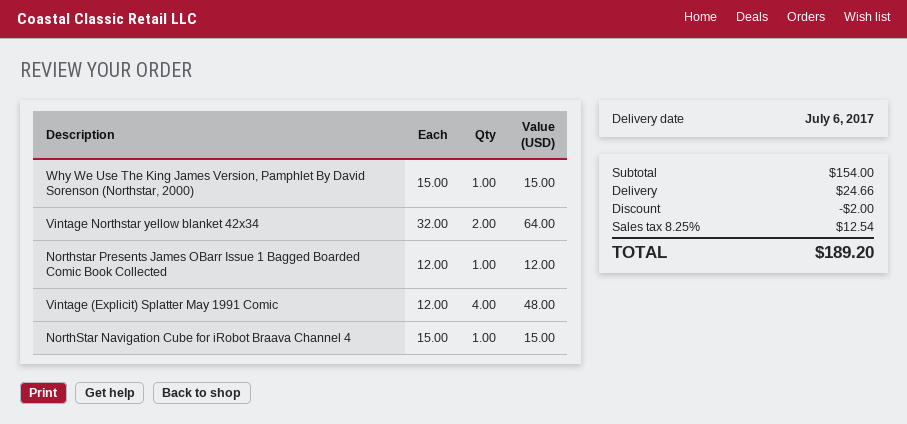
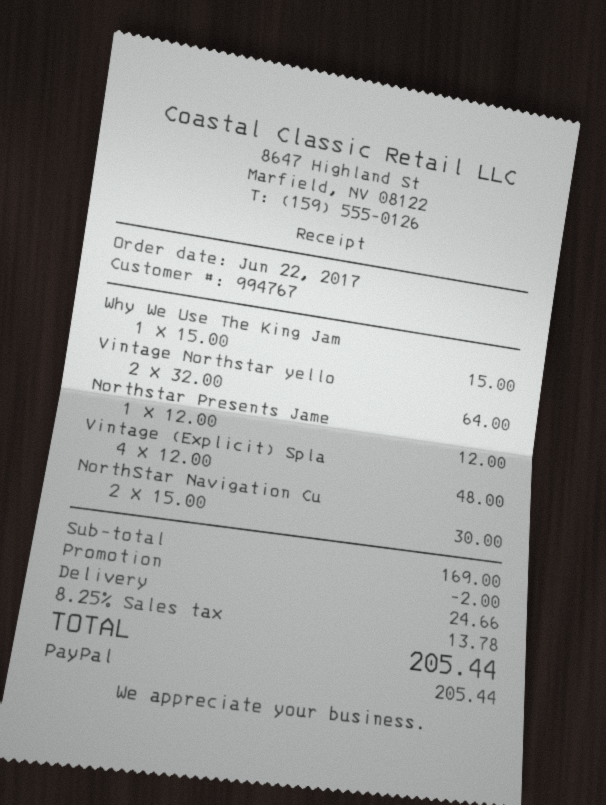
NorthStar Navigation Cube for iRobot Braava Channel 4: 1 x 15.00 = 15.00 -> 2 x 15.00 = 30.00
subtotal: 154.00 -> 169.00
tax: 8.25% = 12.54 -> 8.25% = 13.78
total: 189.20 -> 205.44

